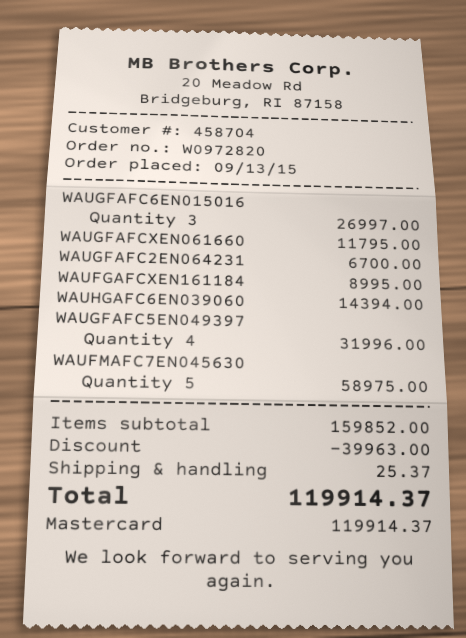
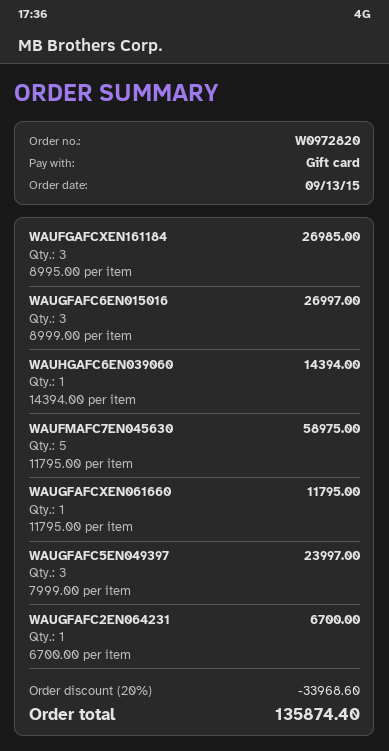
payment method: Mastercard -> gift card
WAUFGAFCXEN161184: 1 for 8995.00 -> 3 for 26985.00
WAUGFAFC5EN049397: 4 for 31996.00 -> 3 for 23997.00
discount: 39963.00 -> 33968.60
shipping: 25.37 -> none
total: 119914.37 -> 135874.40

